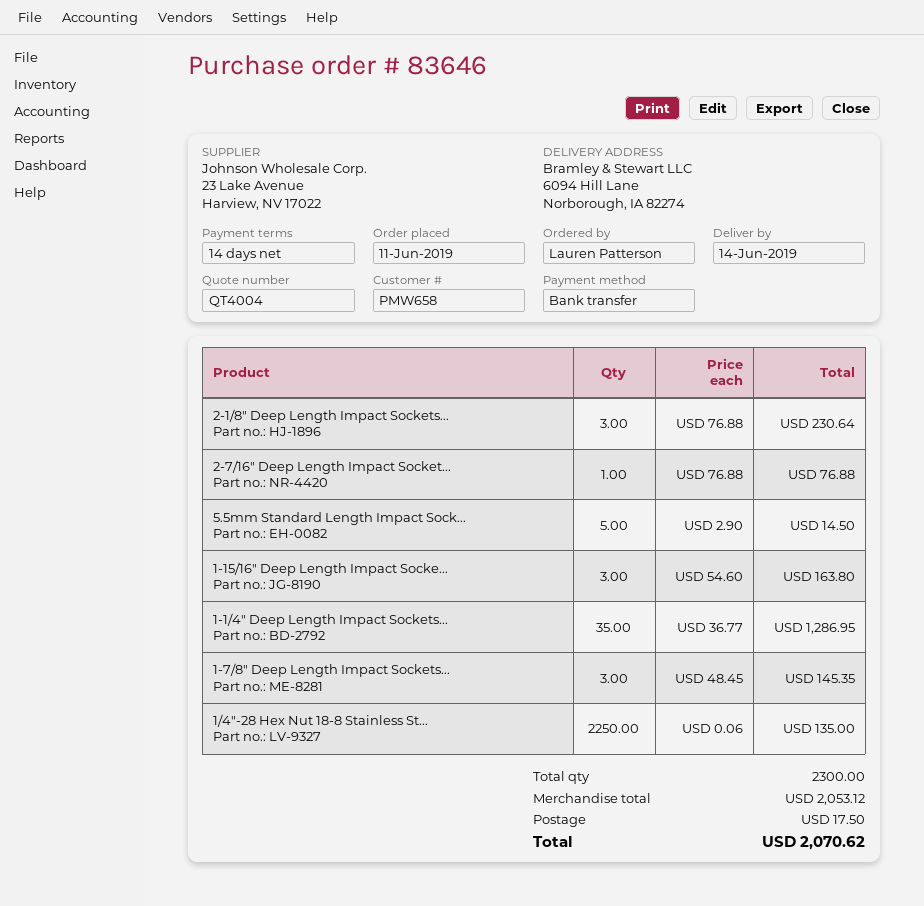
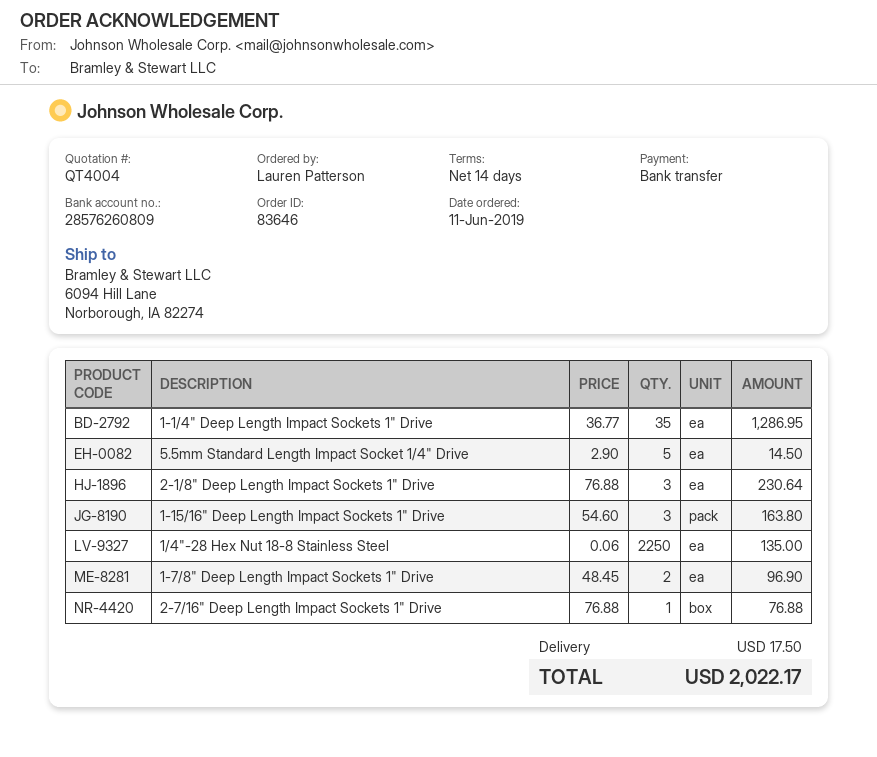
1-7/8" Deep Length Impact Sockets...: 3 x 48.45 = 145.35 -> 2 x 48.45 = 96.90
total: 2070.62 -> 2022.17

